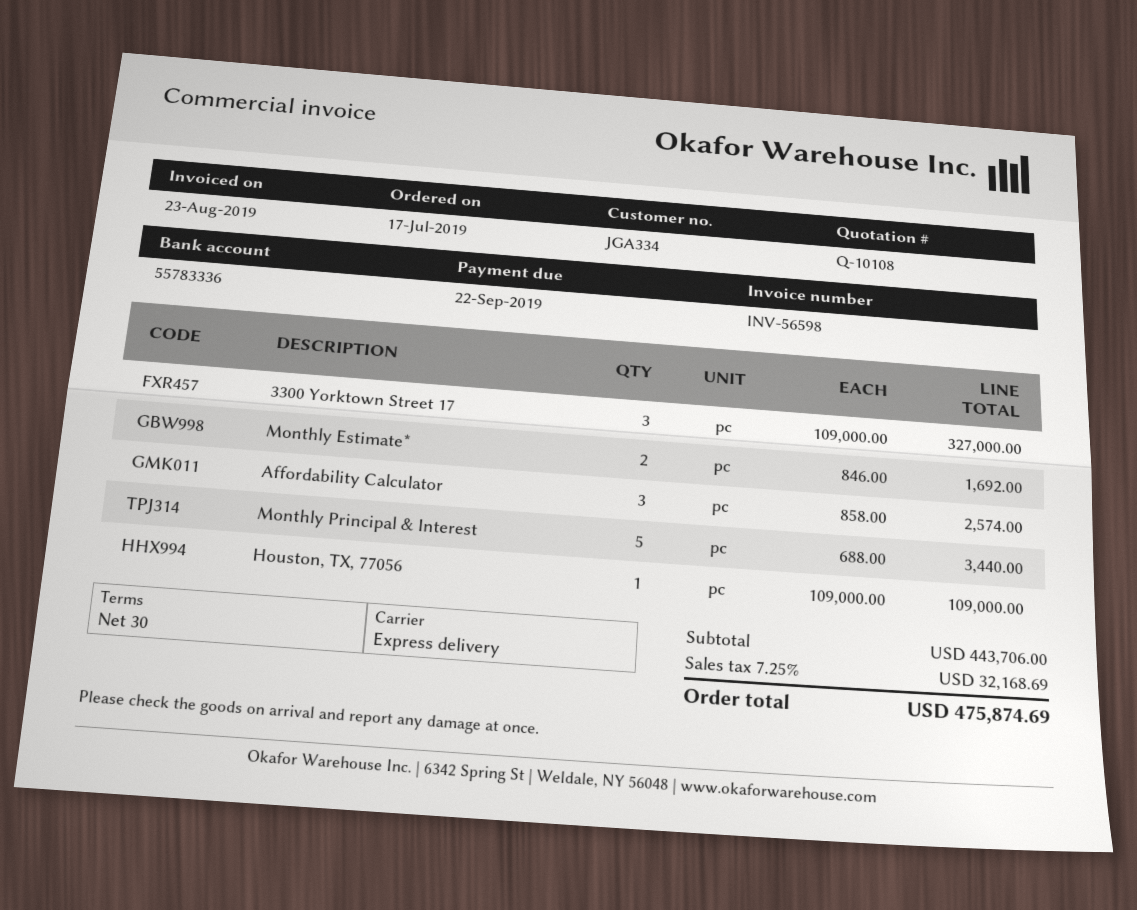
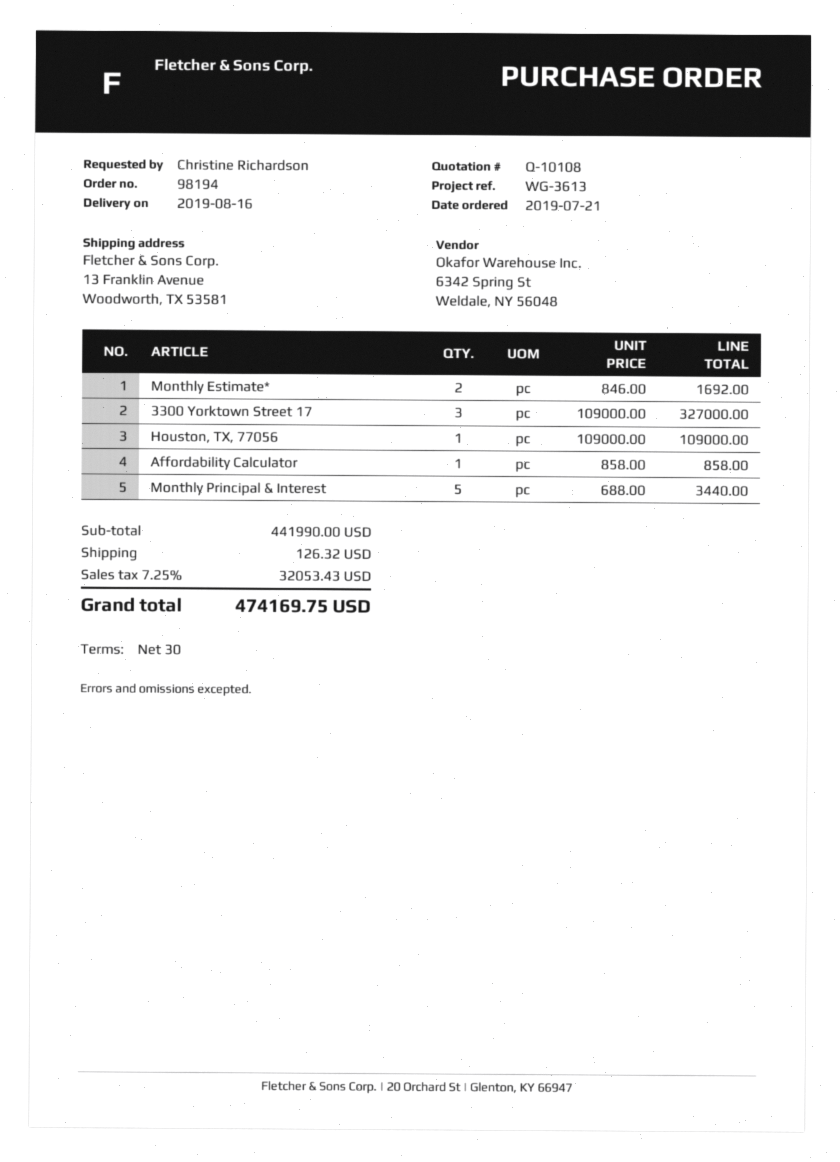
order date: 2019-07-17 -> 2019-07-21
Affordability Calculator: 3 x 858.00 = 2574.00 -> 1 x 858.00 = 858.00
subtotal: 443706.00 -> 441990.00
shipping: none -> 126.32
tax: 7.25% = 32168.69 -> 7.25% = 32053.43
total: 475874.69 -> 474169.75

